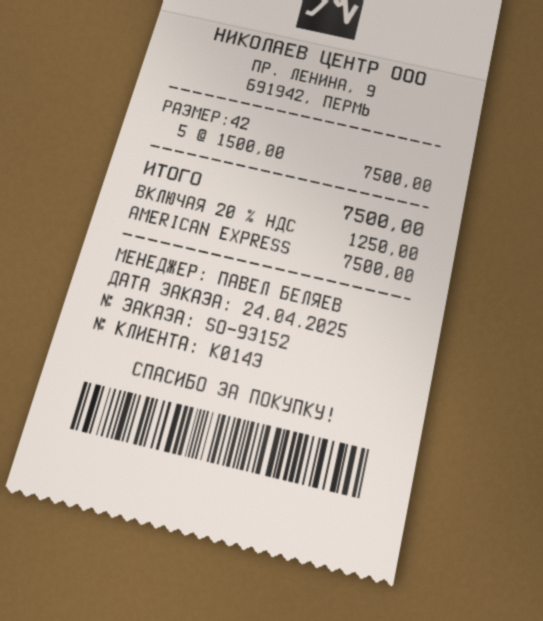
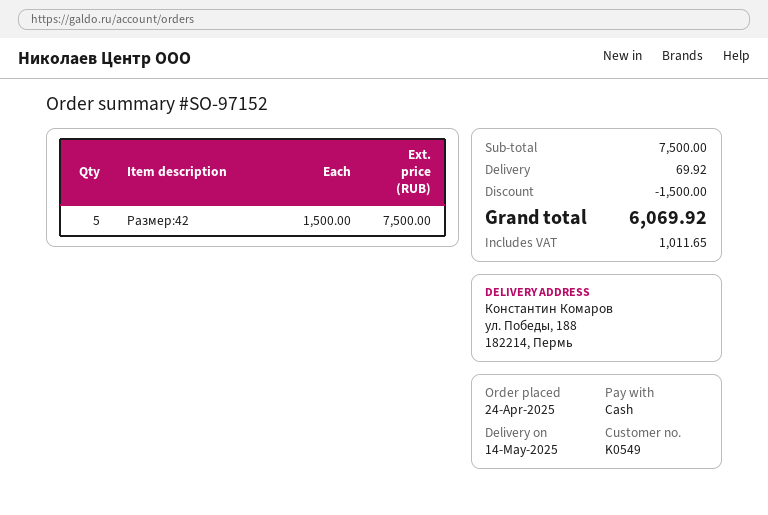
order number: SO-93152 -> SO-97152
customer number: K0143 -> K0549
payment method: American Express -> cash
discount: none -> 1500.00
shipping: none -> 69.92
tax: 1250.00 -> 1011.65
total: 7500.00 -> 6069.92

